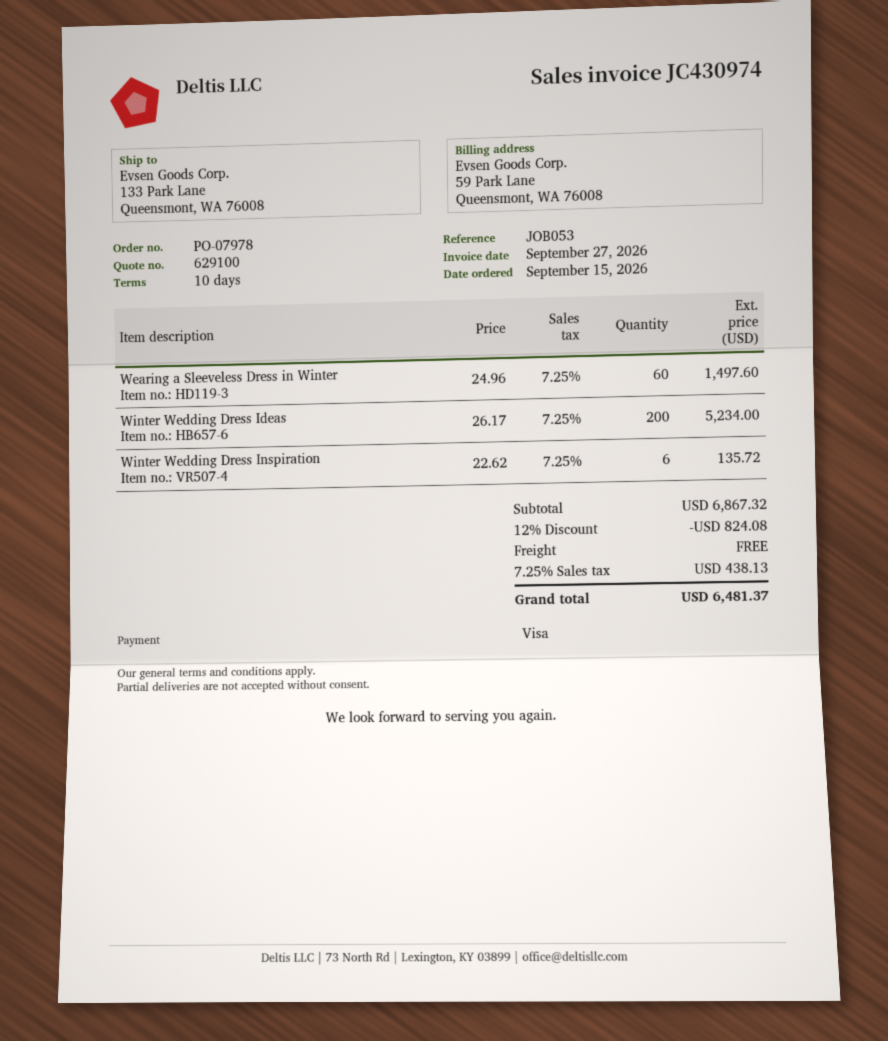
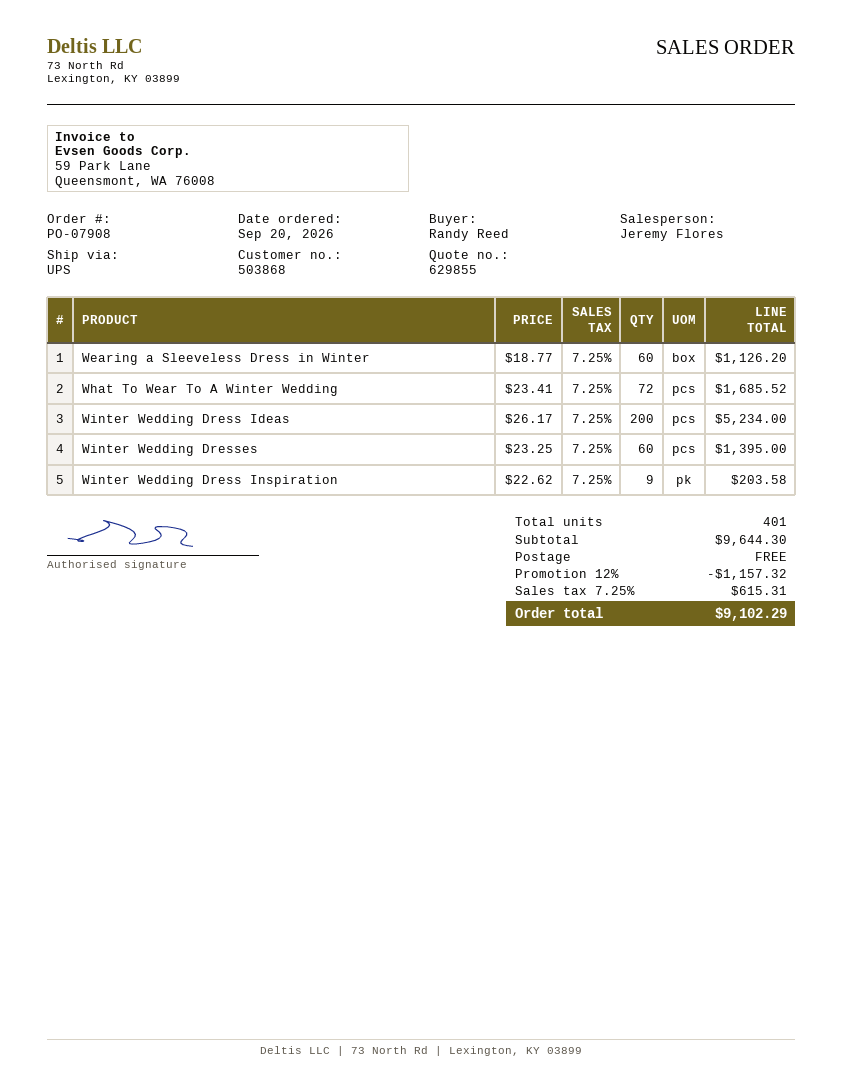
quote number: 629100 -> 629855
order number: PO-07978 -> PO-07908
order date: 2026-09-15 -> 2026-09-20
Wearing a Sleeveless Dress in Winter: 60 x 24.96 = 1497.60 -> 60 x 18.77 = 1126.20
Winter Wedding Dress Inspiration: 6 x 22.62 = 135.72 -> 9 x 22.62 = 203.58
What To Wear To A Winter Wedding: none -> 72 x 23.41 = 1685.52
Winter Wedding Dresses: none -> 60 x 23.25 = 1395.00
subtotal: 6867.32 -> 9644.30
discount: 12% = 824.08 -> 12% = 1157.32
tax: 7.25% = 438.13 -> 7.25% = 615.31
total: 6481.37 -> 9102.29

